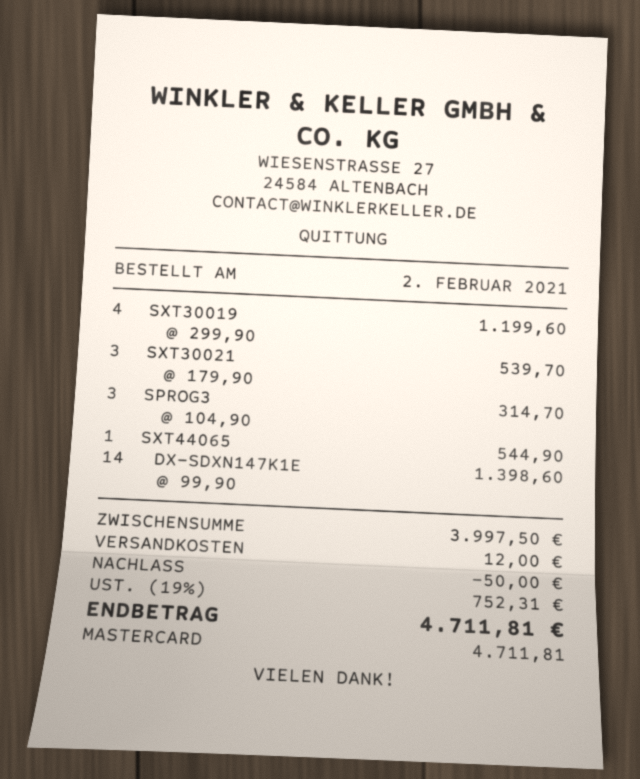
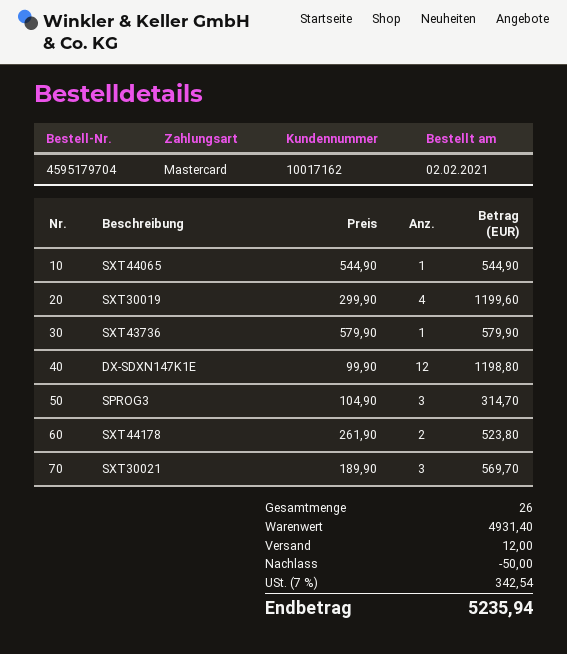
SXT30021: 3 x 179.90 = 539.70 -> 3 x 189.90 = 569.70
DX-SDXN147K1E: 14 x 99.90 = 1398.60 -> 12 x 99.90 = 1198.80
SXT43736: none -> 1 x 579.90 = 579.90
SXT44178: none -> 2 x 261.90 = 523.80
subtotal: 3997.50 -> 4931.40
tax: 19% = 752.31 -> 7% = 342.54
total: 4711.81 -> 5235.94

